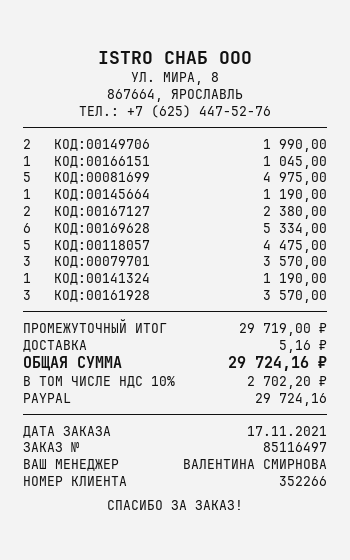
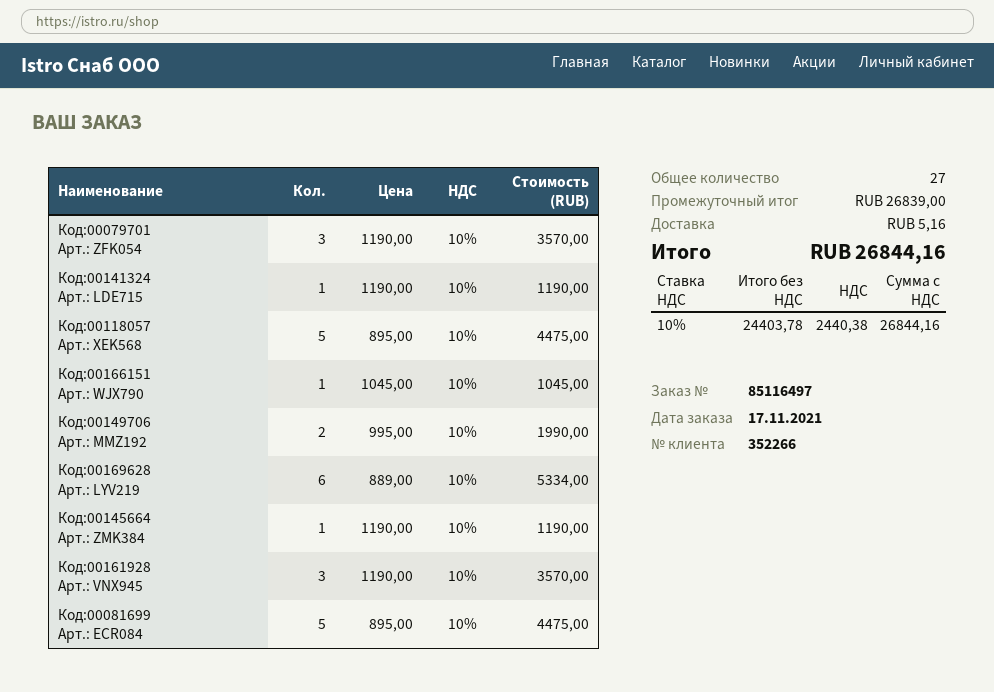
КОД:00081699: 5 for 4975.00 -> 5 for 4475.00
КОД:00167127: 2 for 2380.00 -> none
subtotal: 29719.00 -> 26839.00
tax: 10% = 2702.20 -> 10% = 2440.38
total: 29724.16 -> 26844.16

